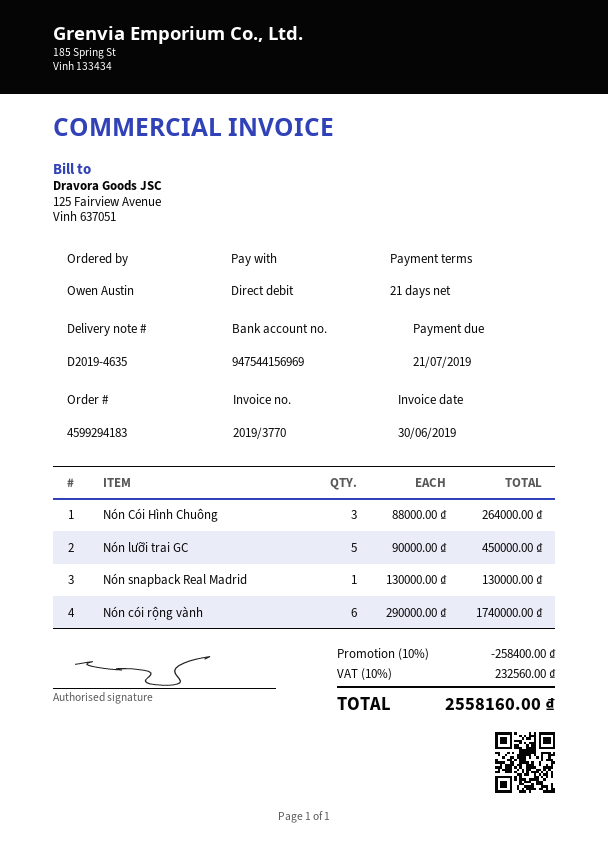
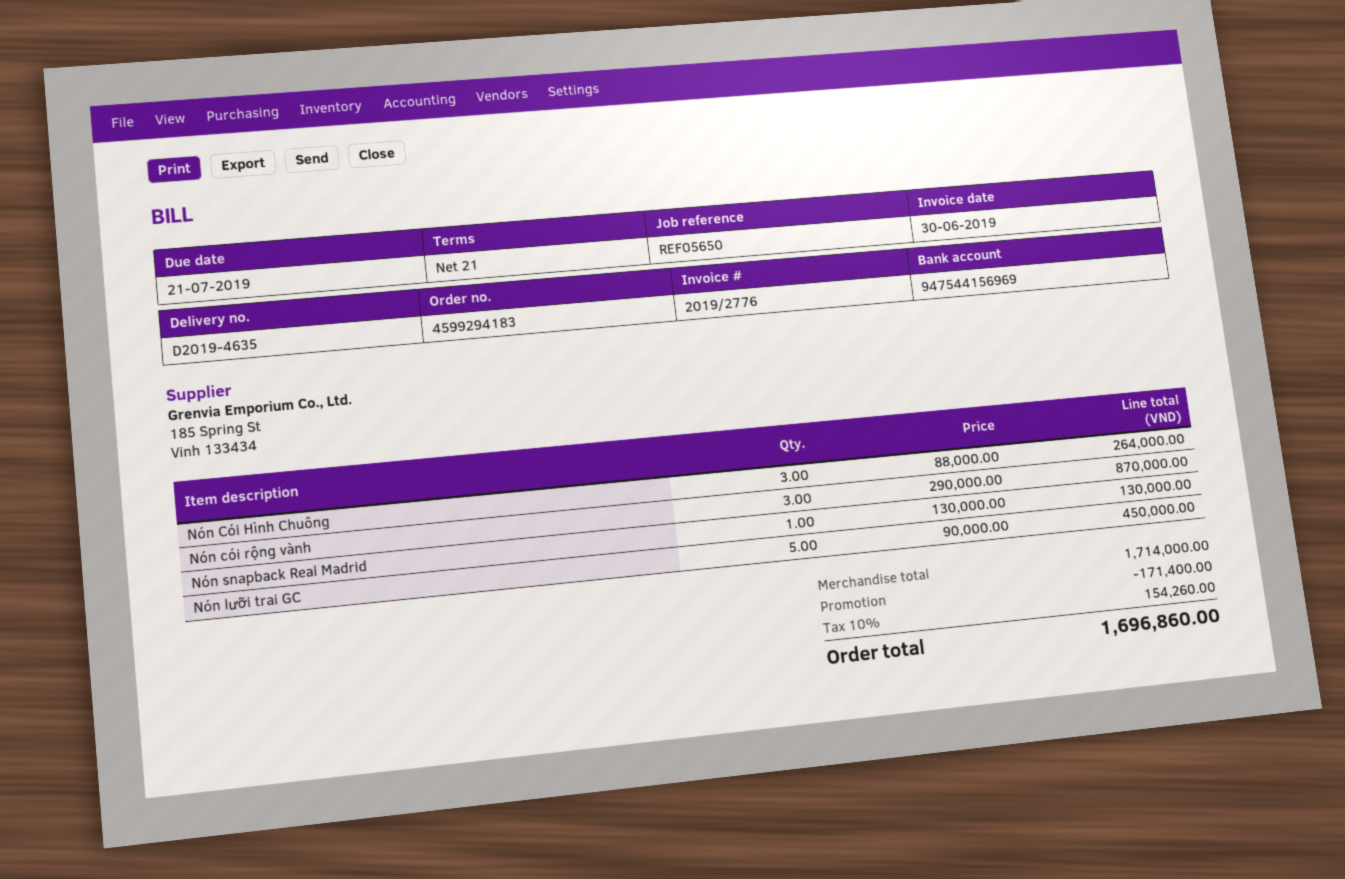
invoice number: 2019/3770 -> 2019/2776
Nón cói rộng vành: 6 x 290000.00 = 1740000.00 -> 3 x 290000.00 = 870000.00
discount: 258400.00 -> 171400.00
tax: 10% = 232560.00 -> 10% = 154260.00
total: 2558160.00 -> 1696860.00

